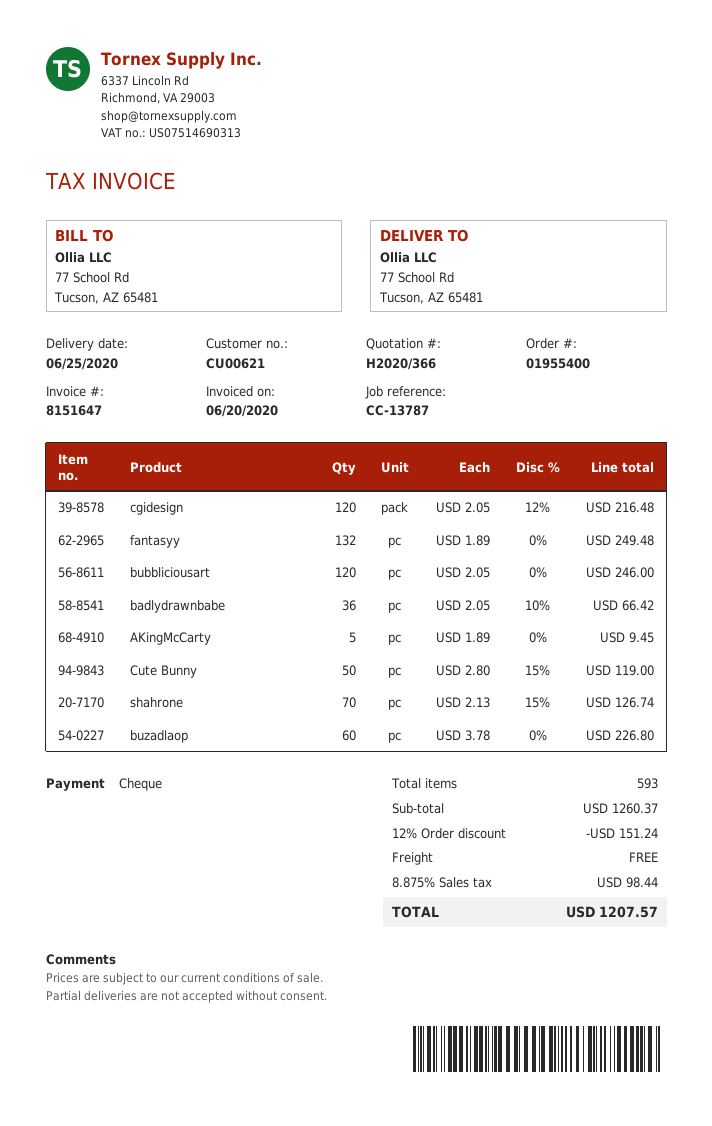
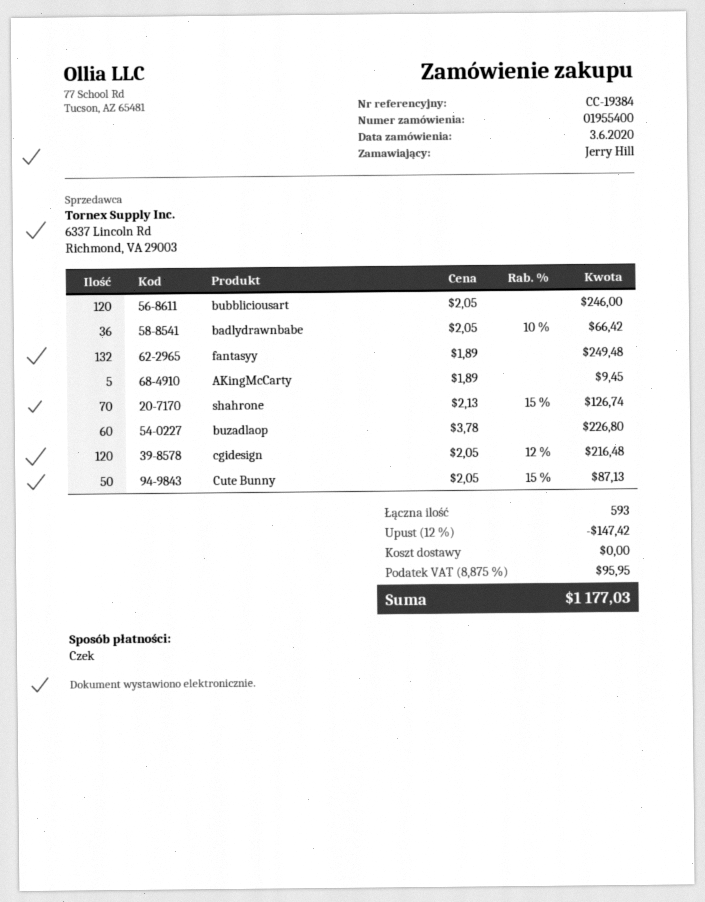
reference: CC-13787 -> CC-19384
Cute Bunny: 50 x 2.80 - 15% = 119.00 -> 50 x 2.05 - 15% = 87.13
discount: 12% = 151.24 -> 12% = 147.42
tax: 8.875% = 98.44 -> 8.875% = 95.95
total: 1207.57 -> 1177.03

